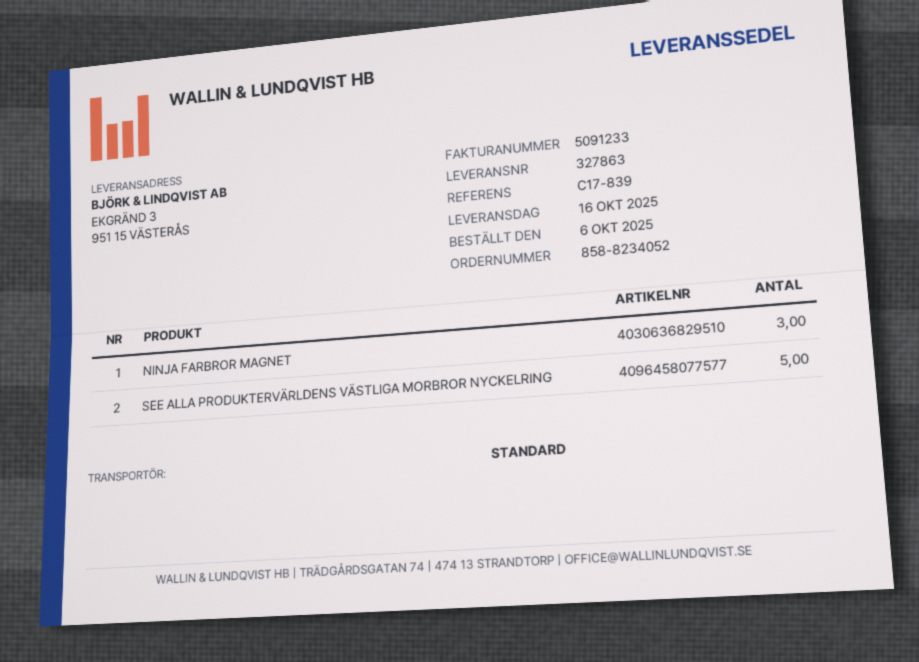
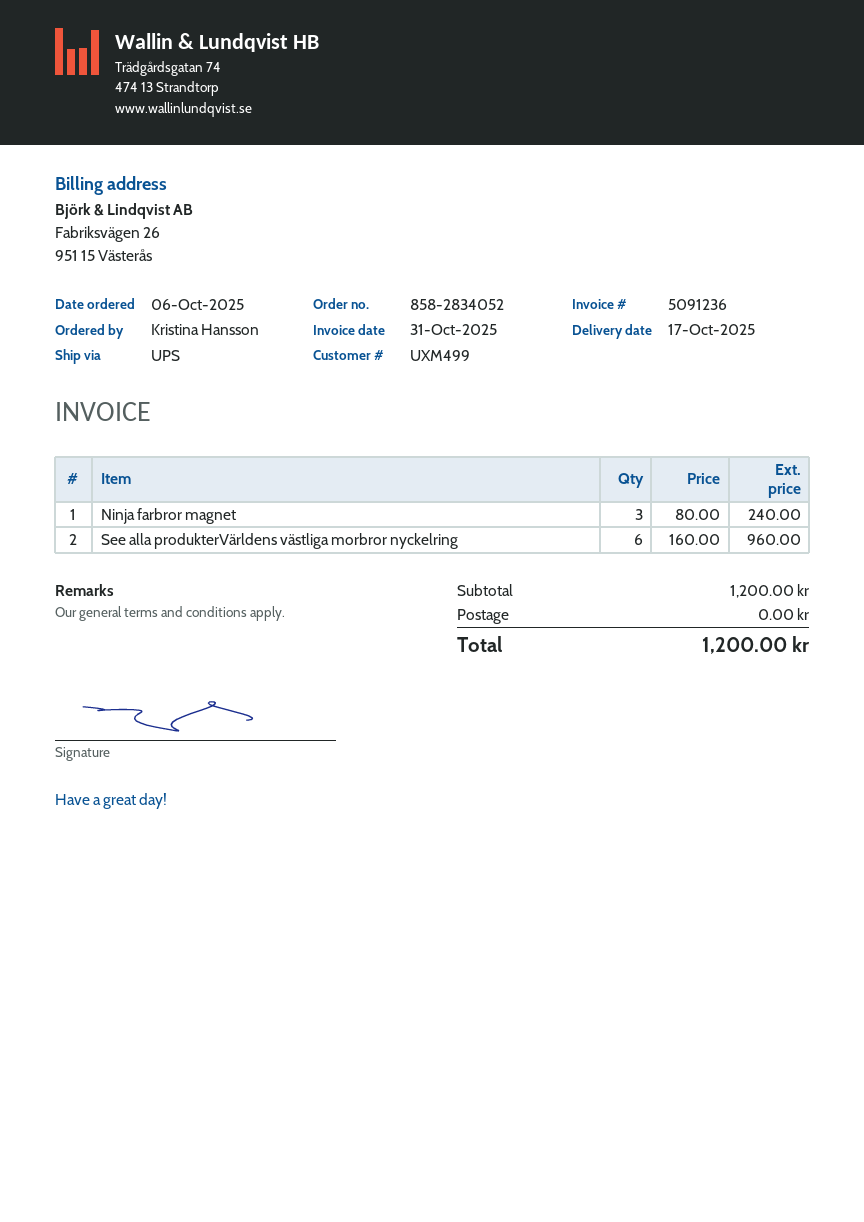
order number: 858-8234052 -> 858-2834052
delivery date: 2025-10-16 -> 2025-10-17
invoice number: 5091233 -> 5091236
shipping method: standard -> UPS
SEE ALLA PRODUKTERVÄRLDENS VÄSTLIGA MORBROR NYCKELRING: 5 -> 6

